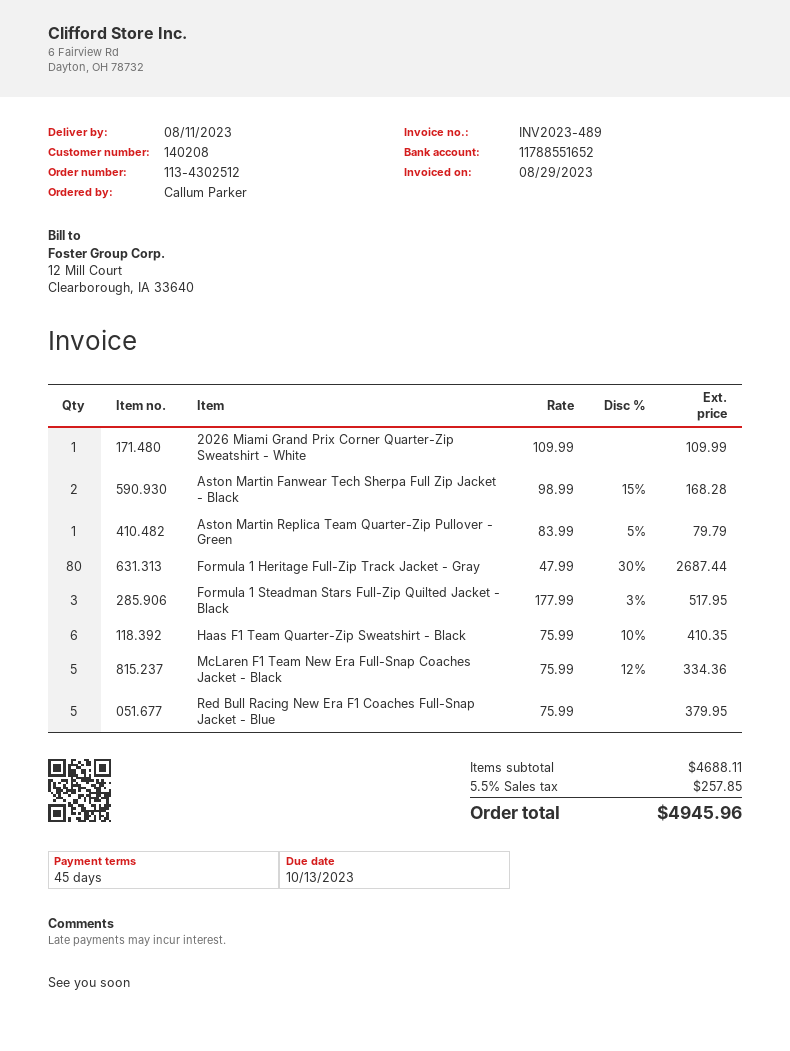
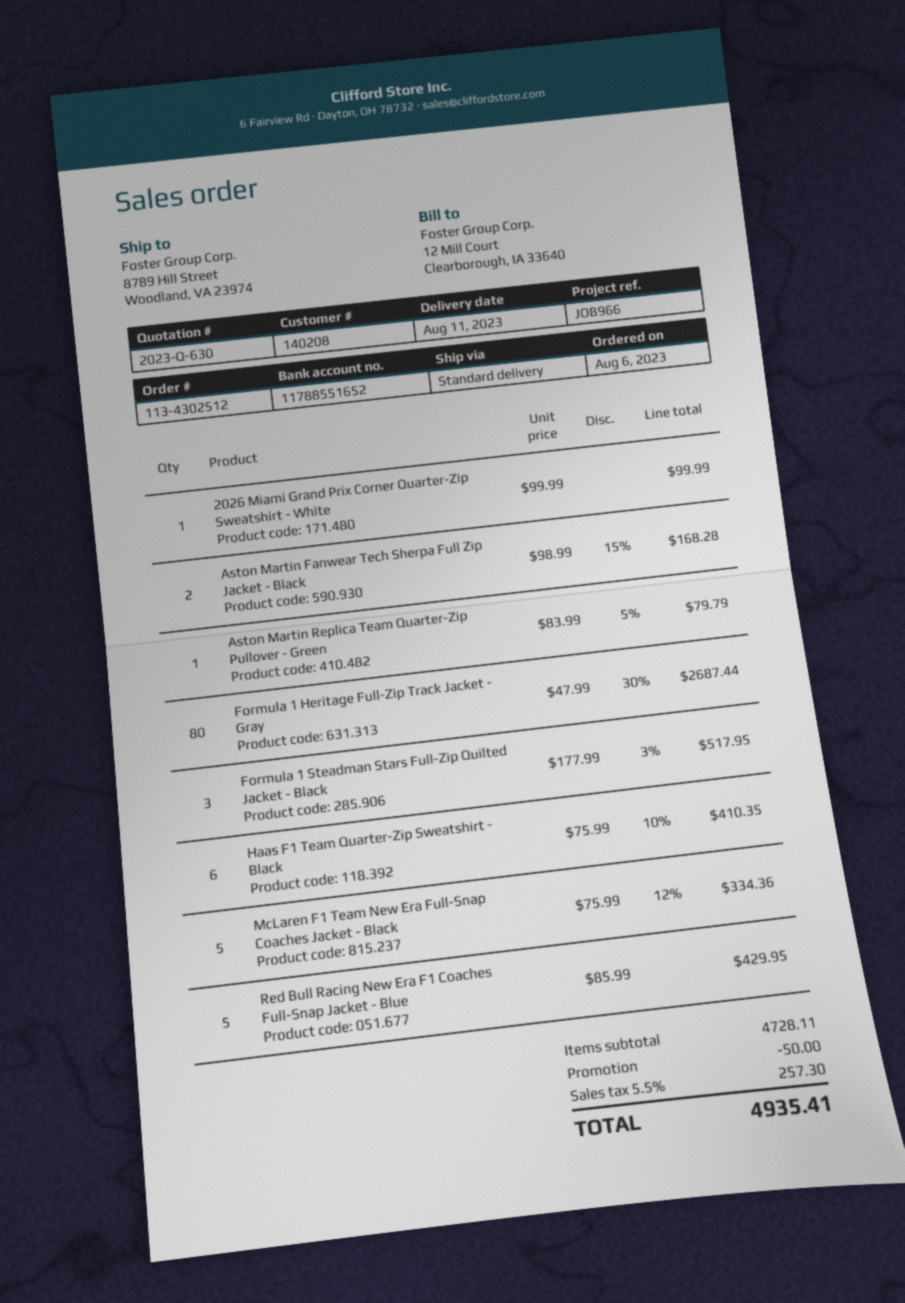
2026 Miami Grand Prix Corner Quarter-Zip Sweatshirt - White: 1 x 109.99 = 109.99 -> 1 x 99.99 = 99.99
Red Bull Racing New Era F1 Coaches Full-Snap Jacket - Blue: 5 x 75.99 = 379.95 -> 5 x 85.99 = 429.95
subtotal: 4688.11 -> 4728.11
discount: none -> 50.00
tax: 5.5% = 257.85 -> 5.5% = 257.30
total: 4945.96 -> 4935.41

